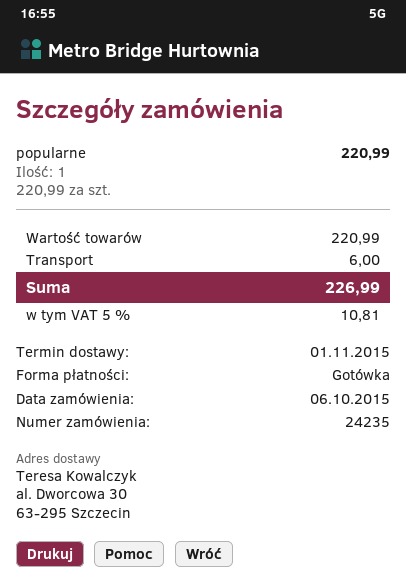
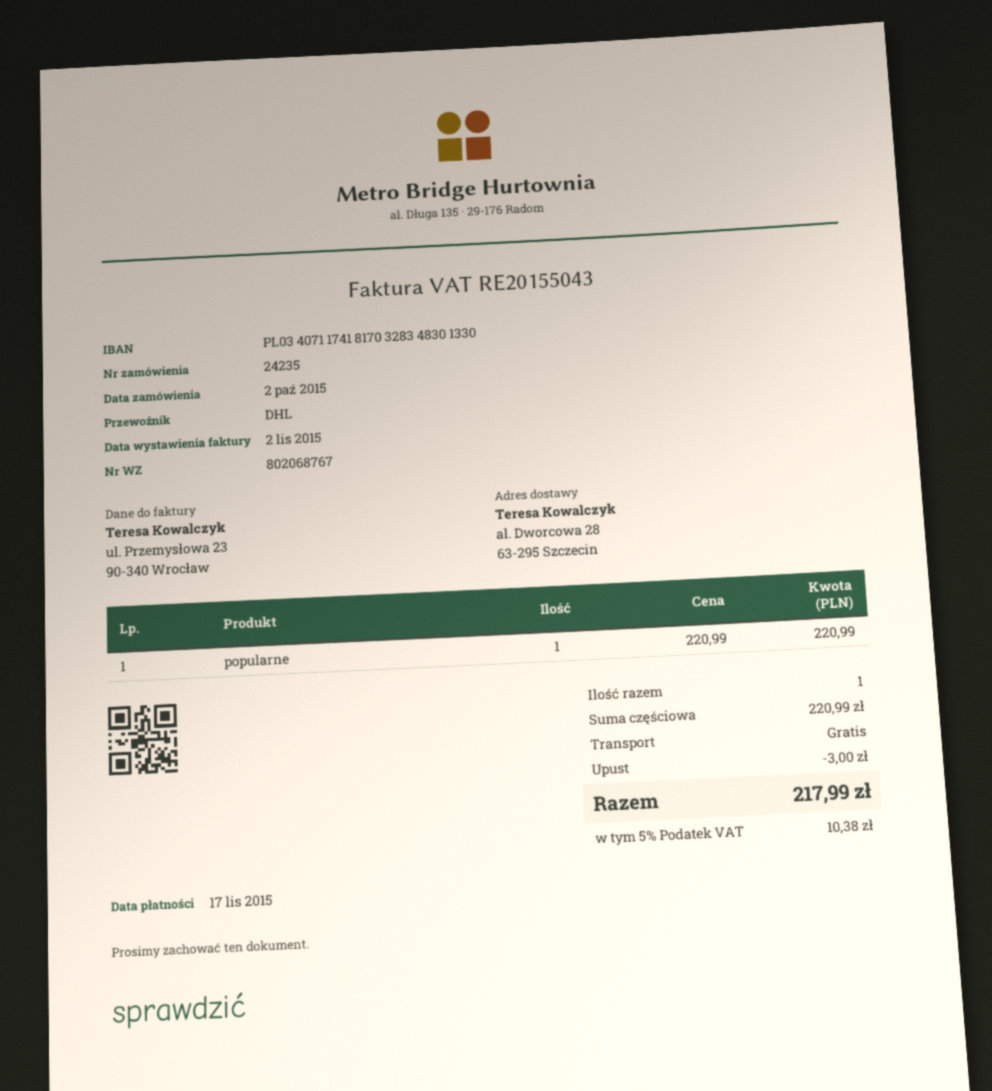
order date: 2015-10-06 -> 2015-10-02
ship to: al. Dworcowa 30, 63-295 Szczecin -> al. Dworcowa 28, 63-295 Szczecin
discount: none -> 3.00
shipping: 6.00 -> 0.00
tax: 5% = 10.81 -> 5% = 10.38
total: 226.99 -> 217.99

